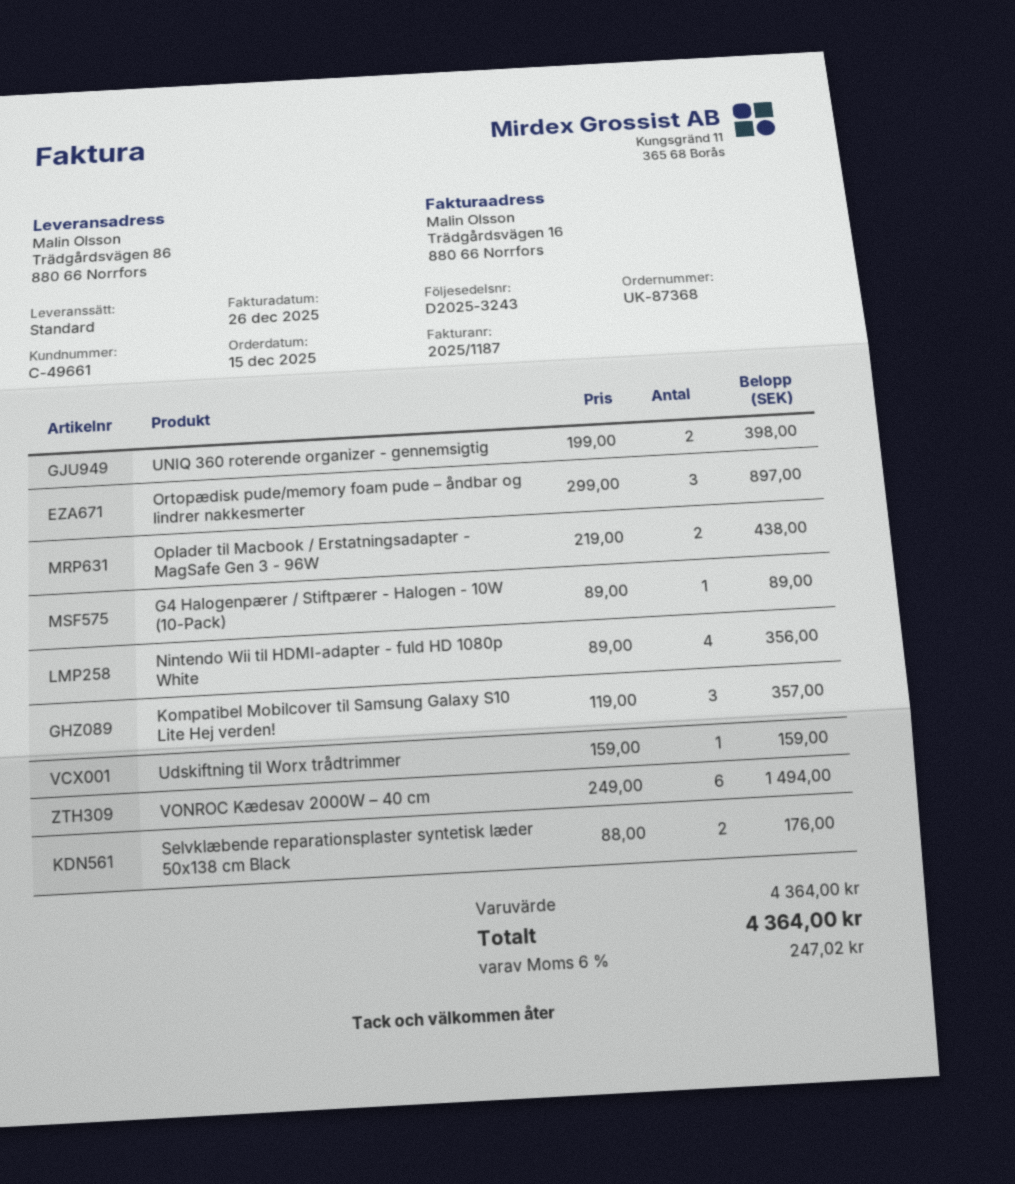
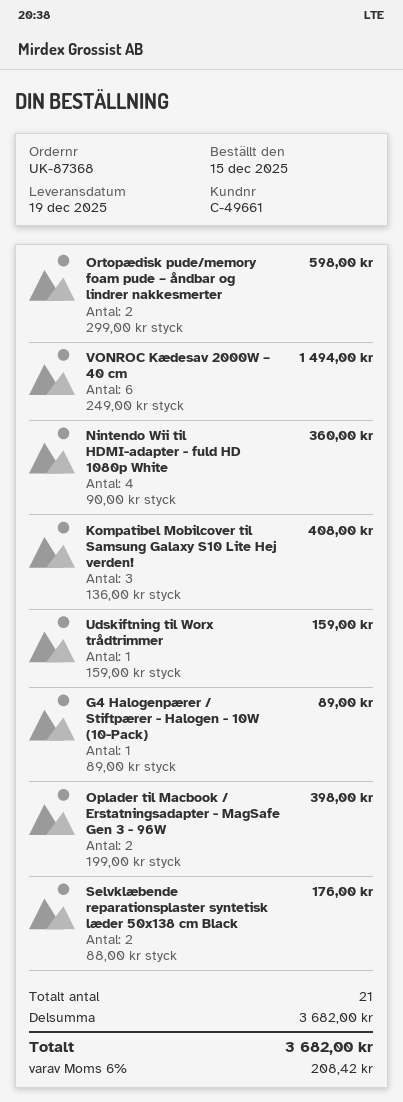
UNIQ 360 roterende organizer - gennemsigtig: 2 x 199.00 = 398.00 -> none
Ortopædisk pude/memory foam pude – åndbar og lindrer nakkesmerter: 3 x 299.00 = 897.00 -> 2 x 299.00 = 598.00
Oplader til Macbook / Erstatningsadapter - MagSafe Gen 3 - 96W: 2 x 219.00 = 438.00 -> 2 x 199.00 = 398.00
Nintendo Wii til HDMI-adapter - fuld HD 1080p White: 4 x 89.00 = 356.00 -> 4 x 90.00 = 360.00
Kompatibel Mobilcover til Samsung Galaxy S10 Lite Hej verden!: 3 x 119.00 = 357.00 -> 3 x 136.00 = 408.00
subtotal: 4364.00 -> 3682.00
tax: 6% = 247.02 -> 6% = 208.42
total: 4364.00 -> 3682.00

